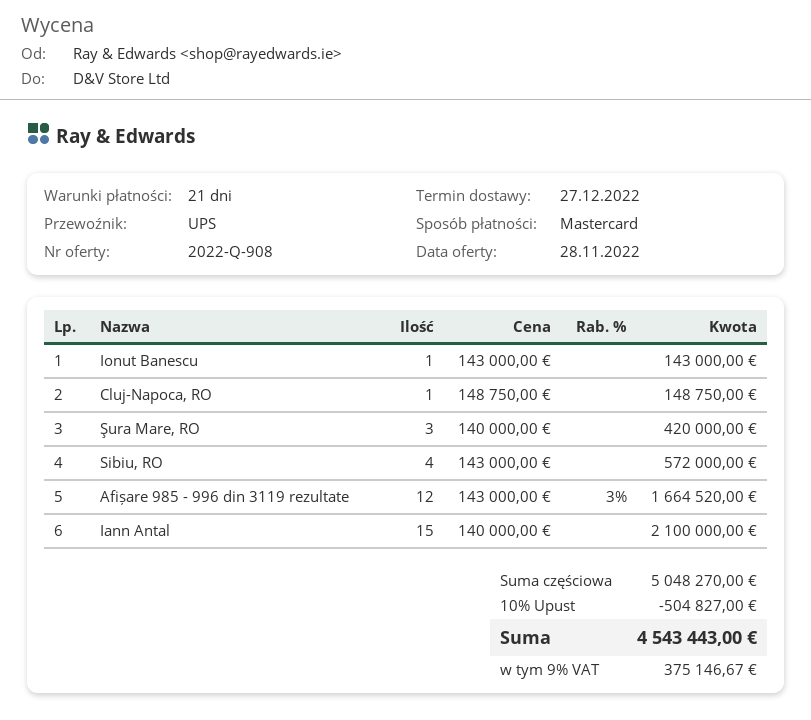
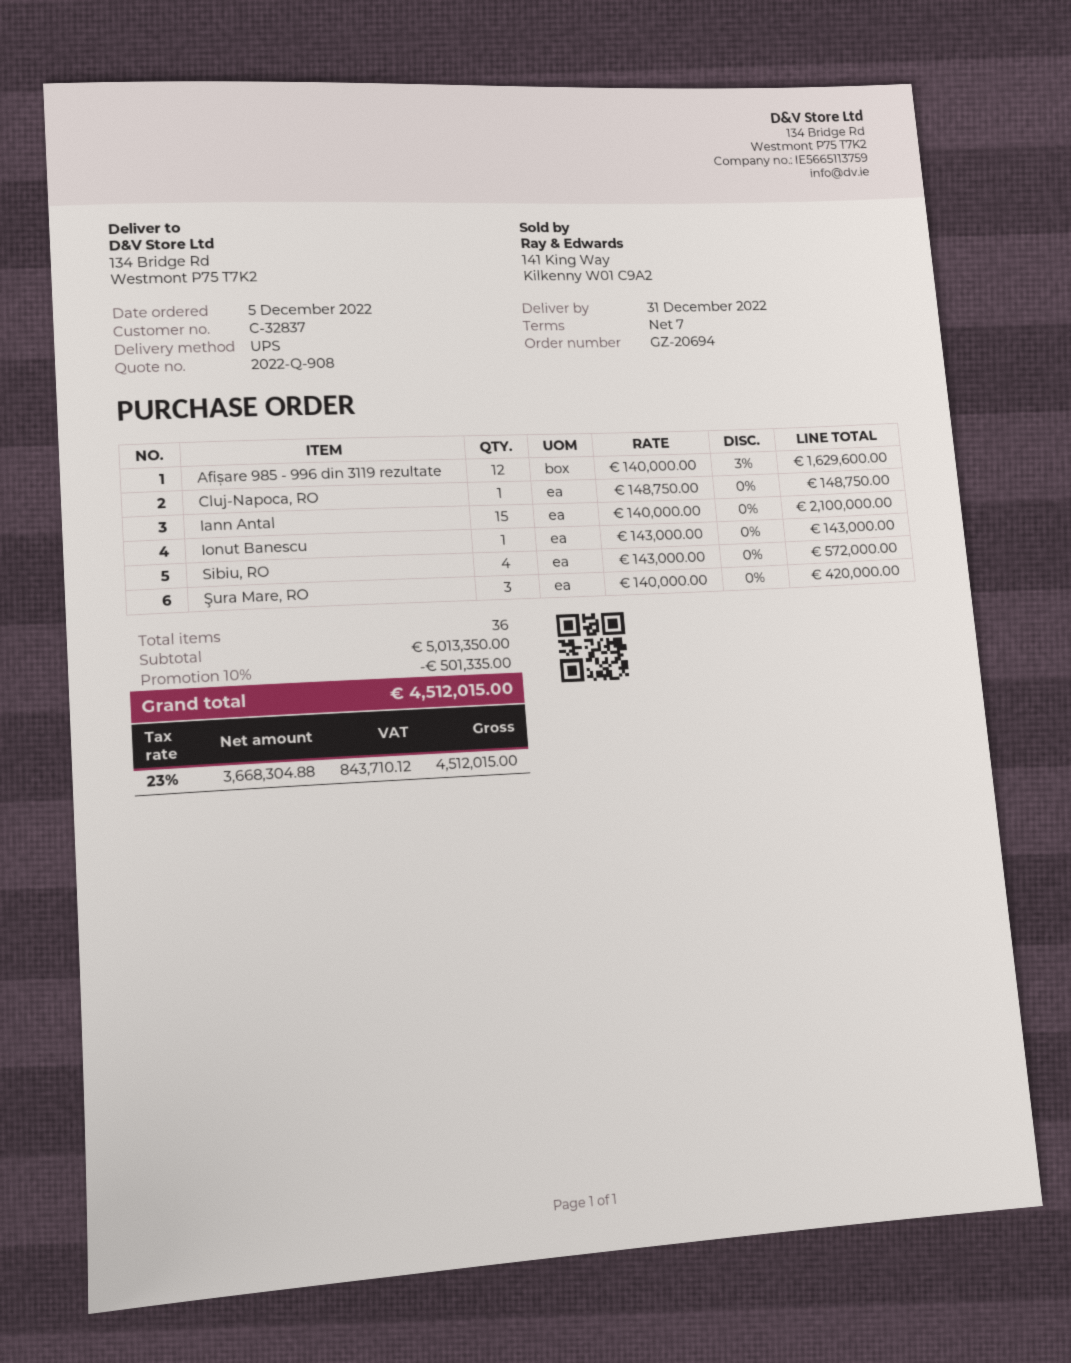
delivery date: 2022-12-27 -> 2022-12-31
payment terms: 21 days -> 7 days
Afișare 985 - 996 din 3119 rezultate: 12 x 143000.00 - 3% = 1664520.00 -> 12 x 140000.00 - 3% = 1629600.00
subtotal: 5048270.00 -> 5013350.00
discount: 10% = 504827.00 -> 10% = 501335.00
tax: 9% = 375146.67 -> 23% = 843710.12
total: 4543443.00 -> 4512015.00

